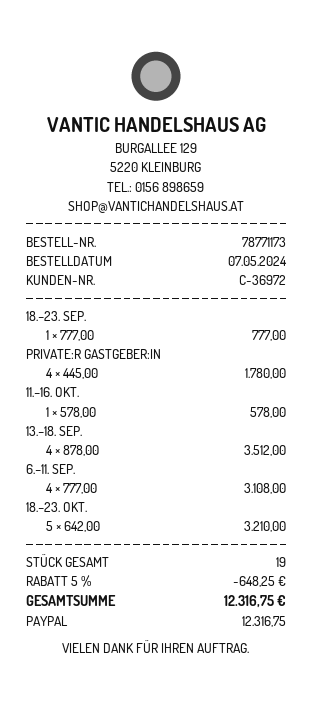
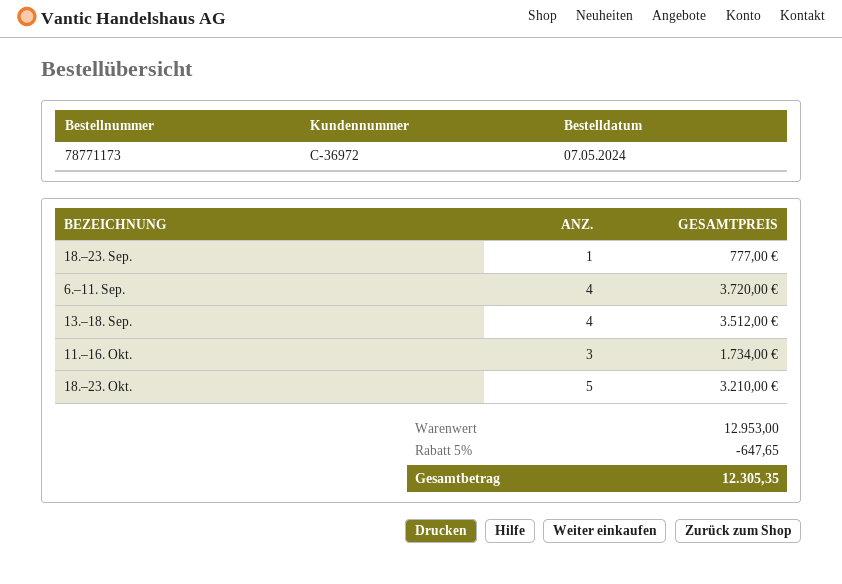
PRIVATE:R GASTGEBER:IN: 4 for 1780.00 -> none
11.–16. OKT.: 1 for 578.00 -> 3 for 1734.00
6.–11. SEP.: 4 for 3108.00 -> 4 for 3720.00
discount: 5% = 648.25 -> 5% = 647.65
total: 12316.75 -> 12305.35

